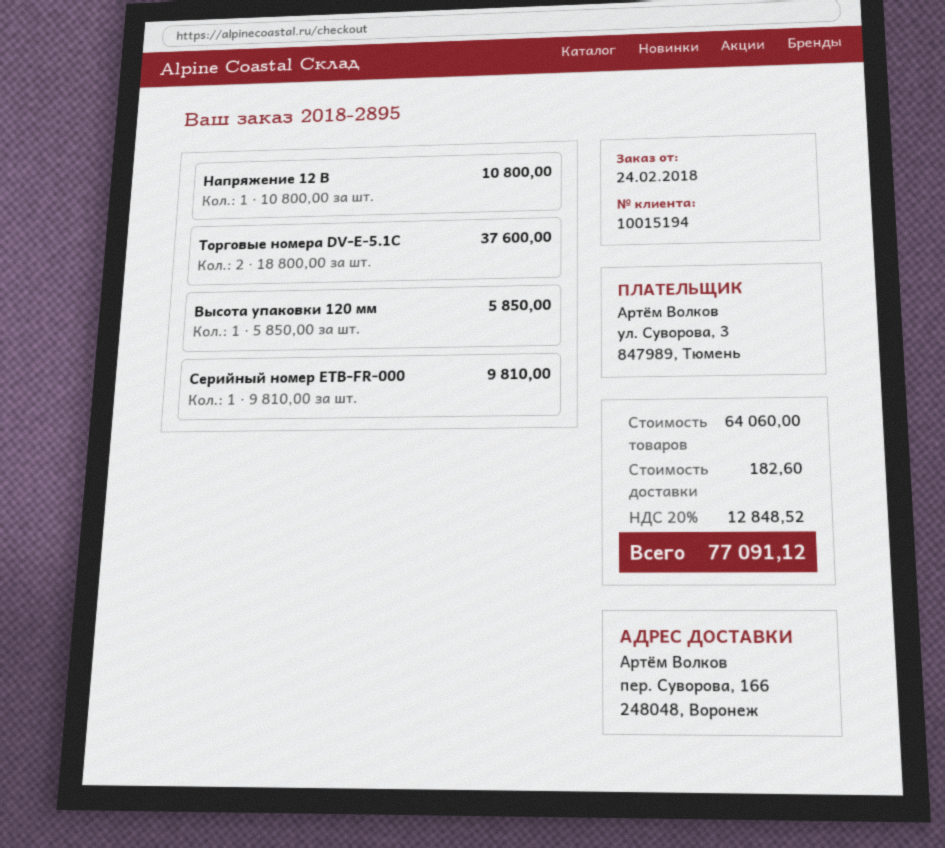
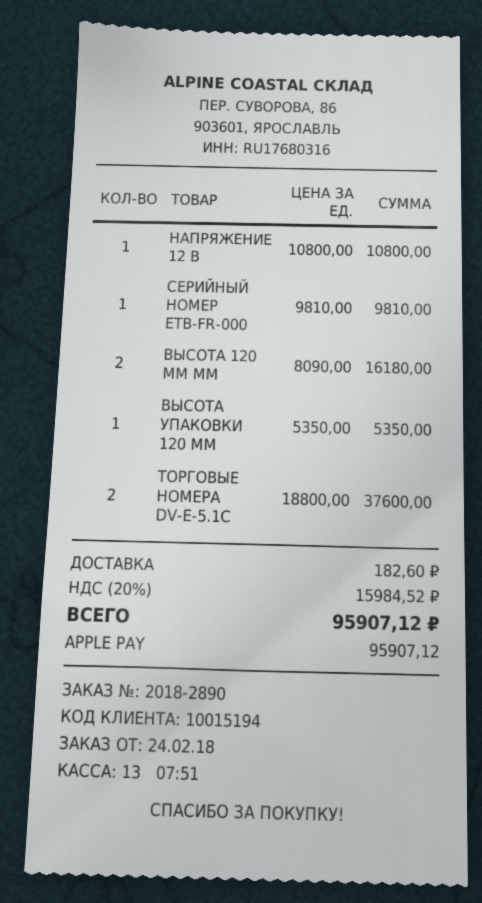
order number: 2018-2895 -> 2018-2890
Высота упаковки 120 мм: 1 x 5850.00 = 5850.00 -> 1 x 5350.00 = 5350.00
ВЫСОТА 120 ММ ММ: none -> 2 x 8090.00 = 16180.00
tax: 20% = 12848.52 -> 20% = 15984.52
total: 77091.12 -> 95907.12

